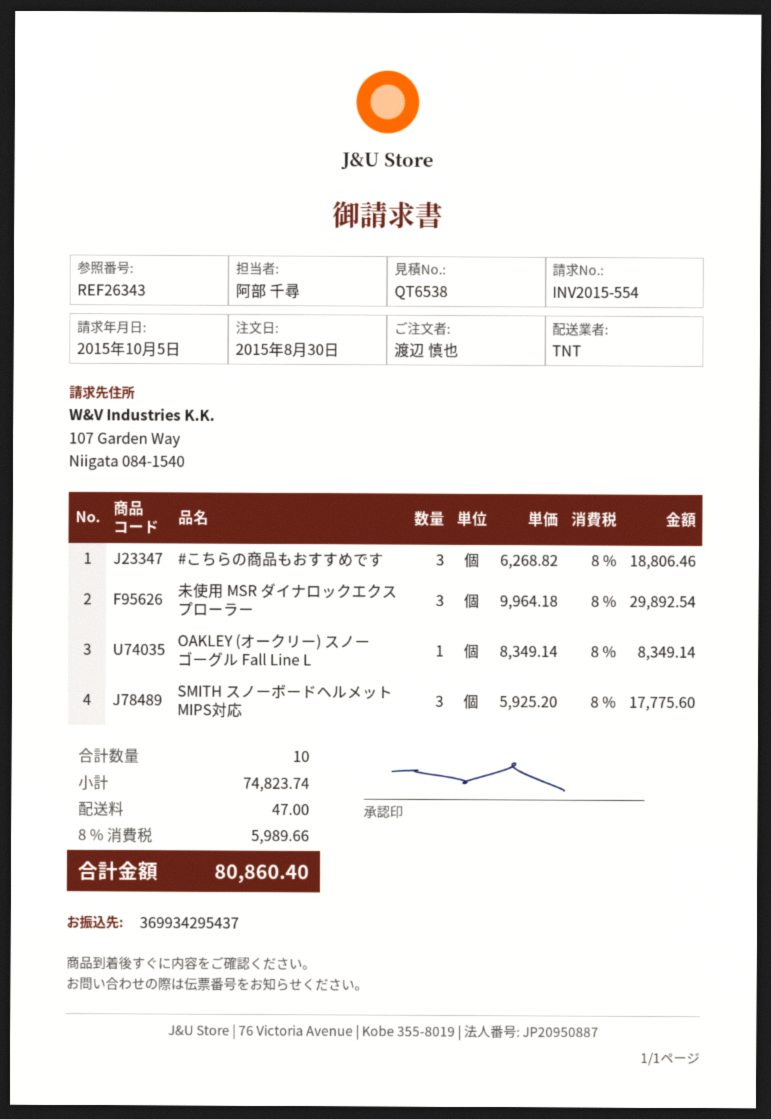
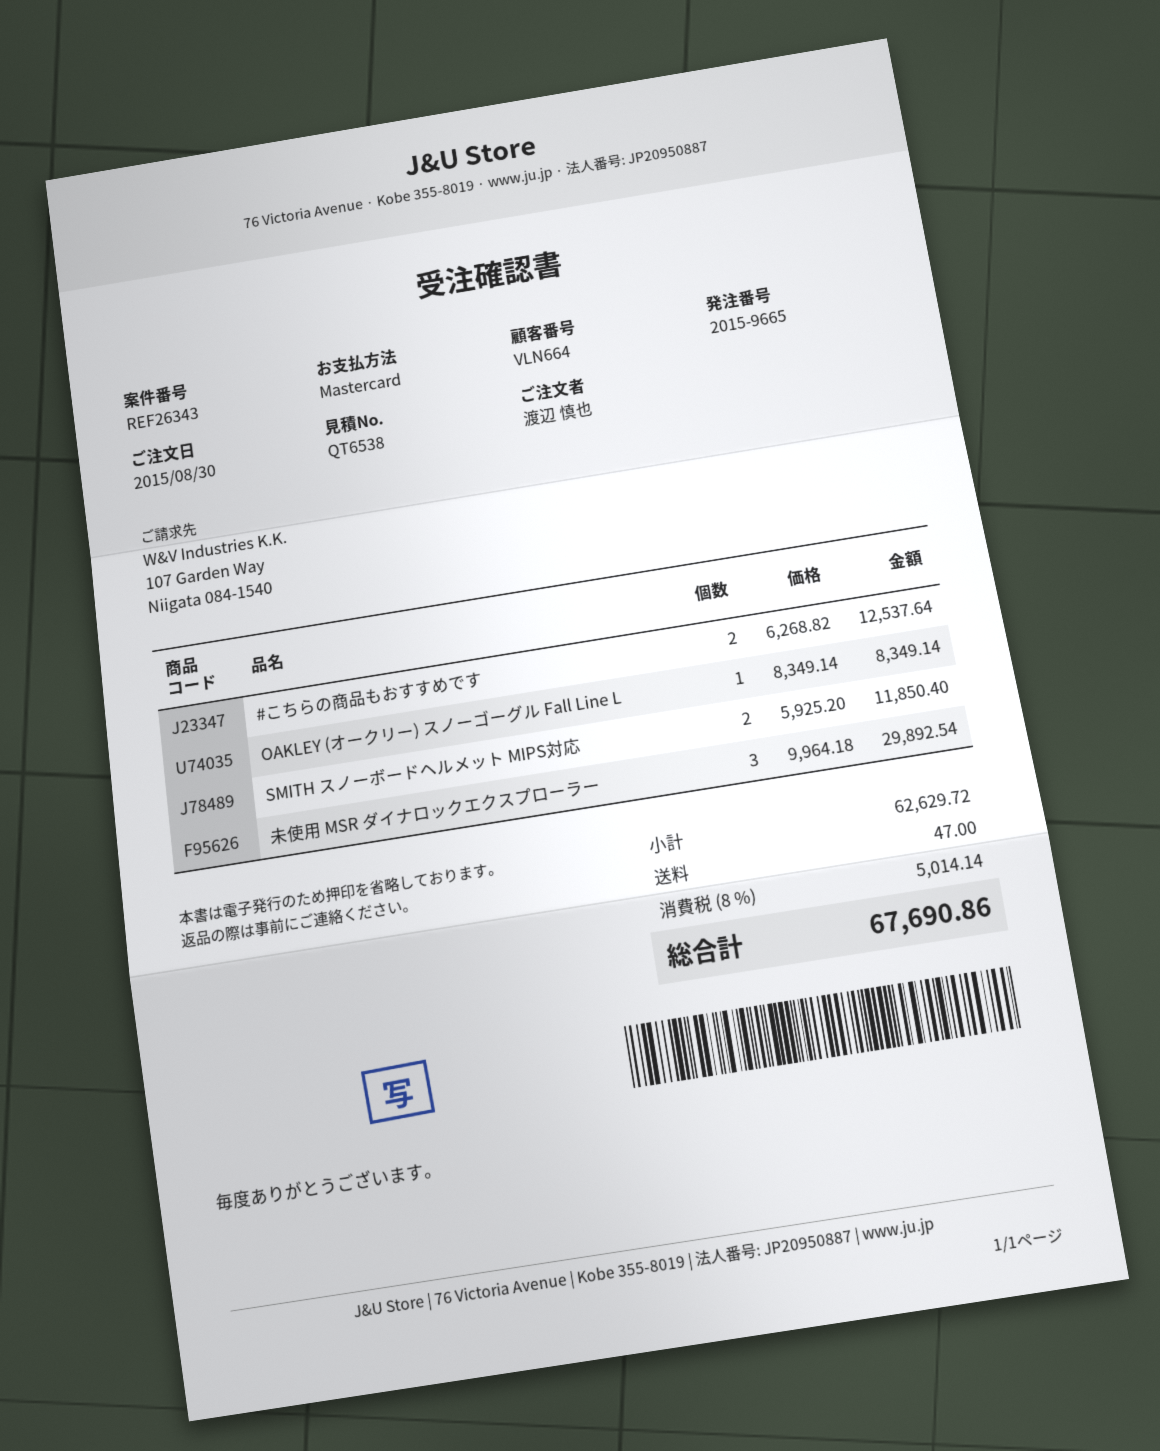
#こちらの商品もおすすめです: 3 x 6268.82 = 18806.46 -> 2 x 6268.82 = 12537.64
SMITH スノーボードヘルメット MIPS対応: 3 x 5925.20 = 17775.60 -> 2 x 5925.20 = 11850.40
subtotal: 74823.74 -> 62629.72
tax: 8% = 5989.66 -> 8% = 5014.14
total: 80860.40 -> 67690.86

